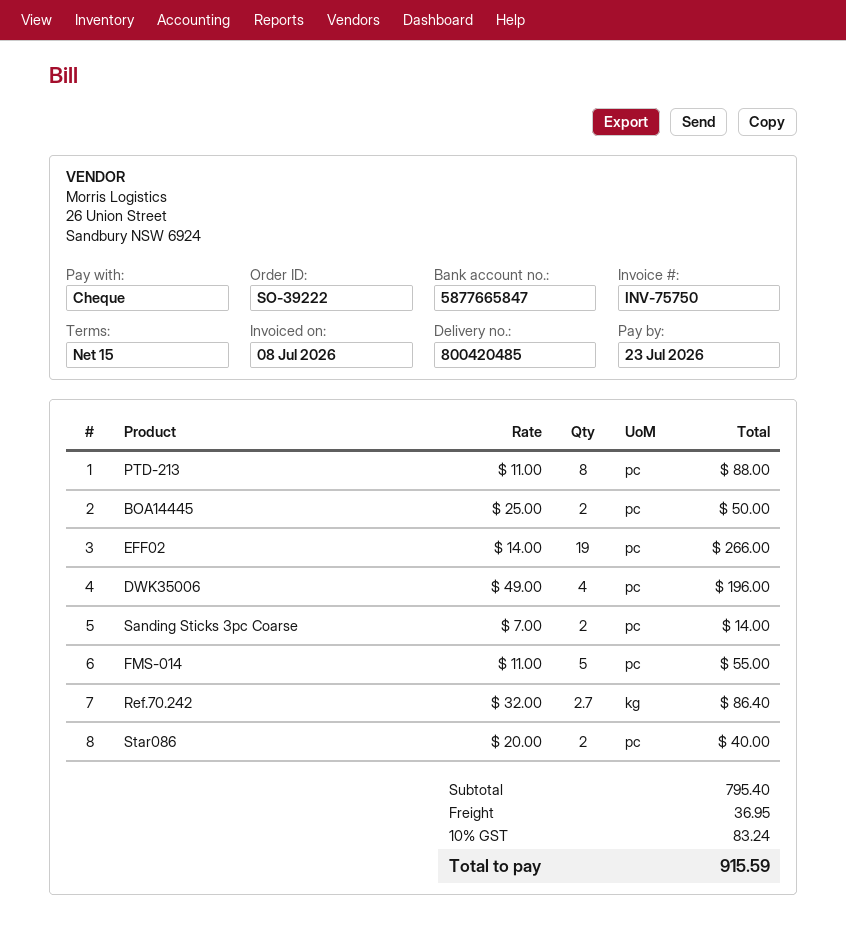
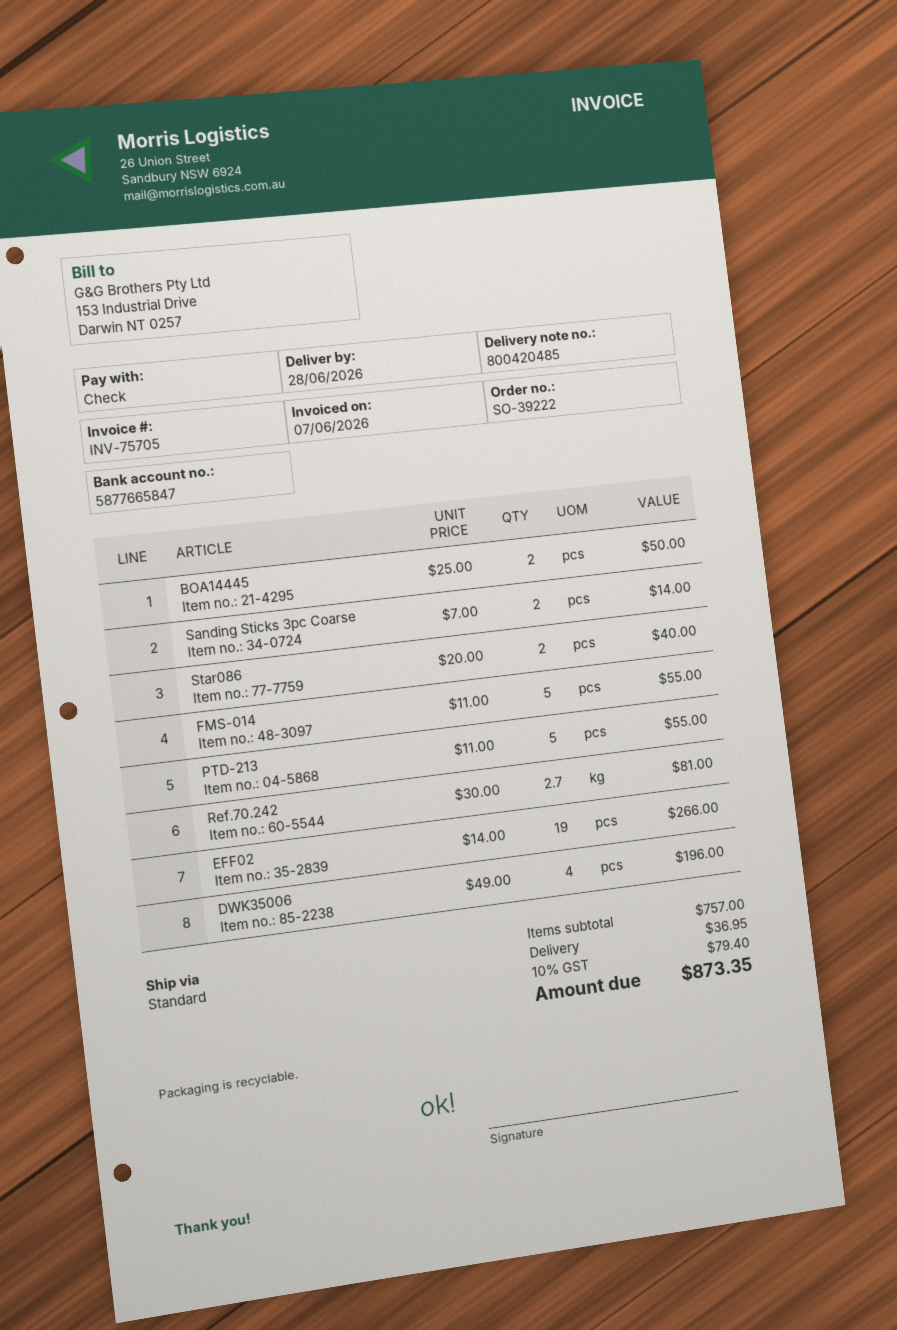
invoice number: INV-75750 -> INV-75705
invoice date: 2026-07-08 -> 2026-06-07
PTD-213: 8 x 11.00 = 88.00 -> 5 x 11.00 = 55.00
Ref.70.242: 2.7 x 32.00 = 86.40 -> 2.7 x 30.00 = 81.00
subtotal: 795.40 -> 757.00
tax: 10% = 83.24 -> 10% = 79.40
total: 915.59 -> 873.35

